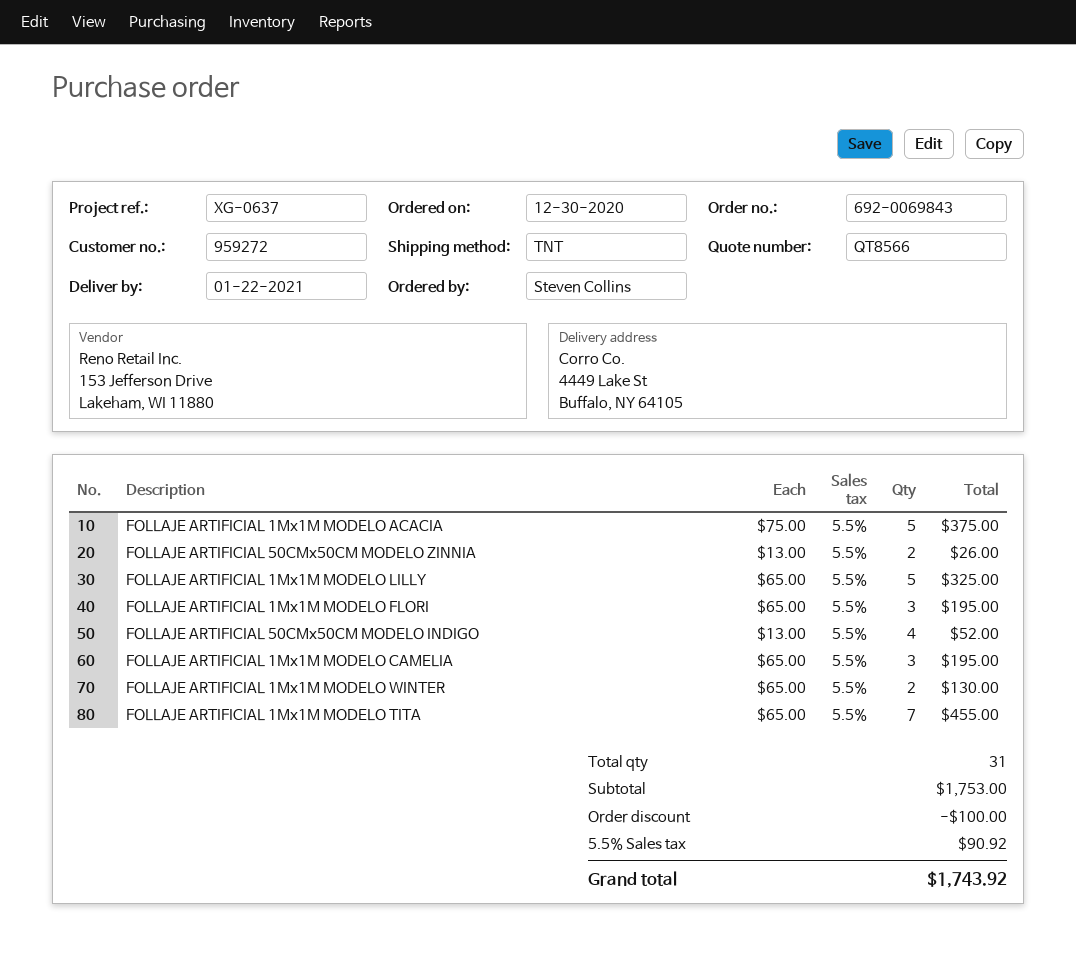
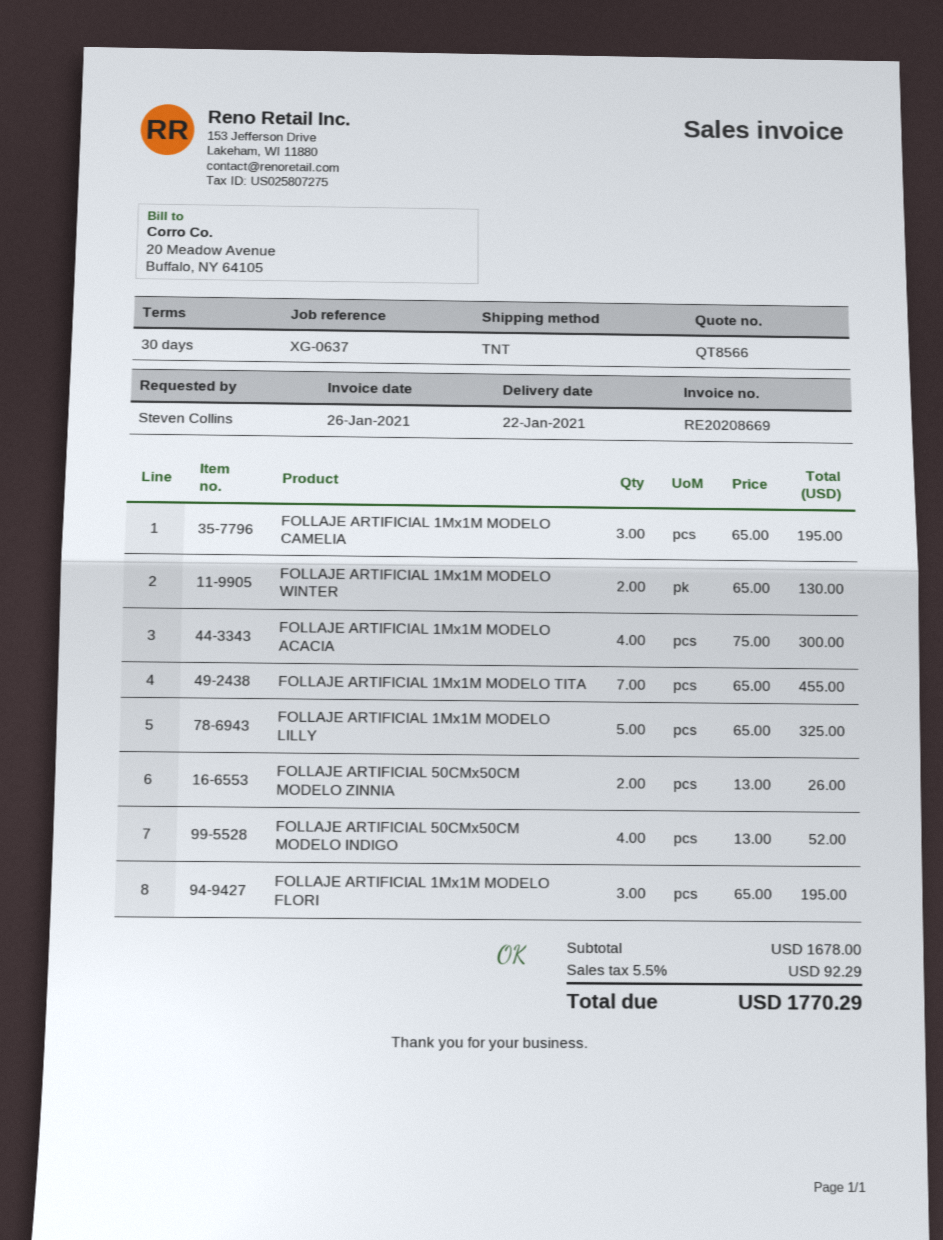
FOLLAJE ARTIFICIAL 1Mx1M MODELO ACACIA: 5 x 75.00 = 375.00 -> 4 x 75.00 = 300.00
subtotal: 1753.00 -> 1678.00
discount: 100.00 -> none
tax: 5.5% = 90.92 -> 5.5% = 92.29
total: 1743.92 -> 1770.29

